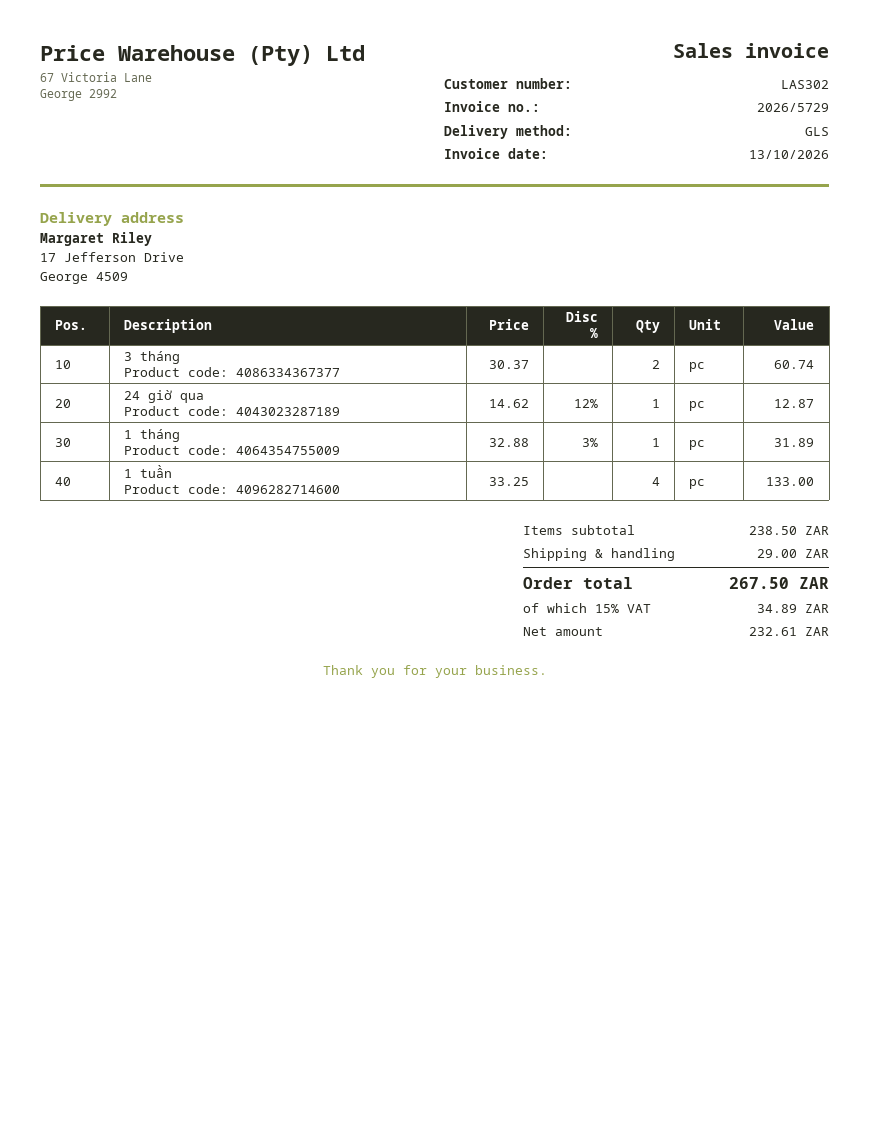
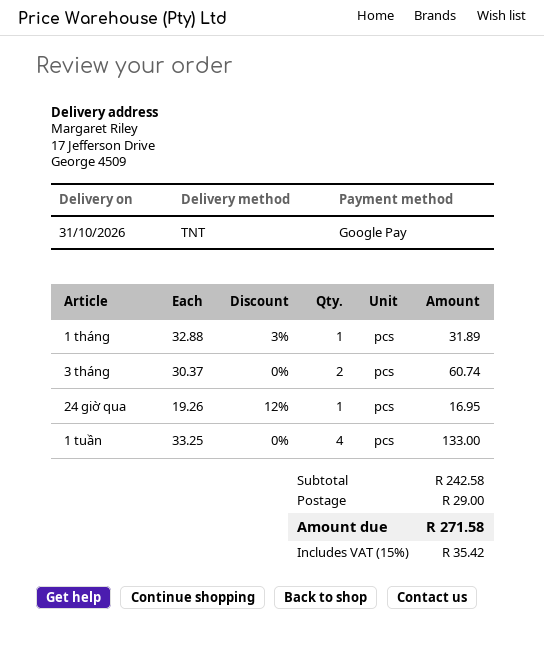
shipping method: GLS -> TNT
24 giờ qua: 1 x 14.62 - 12% = 12.87 -> 1 x 19.26 - 12% = 16.95
subtotal: 238.50 -> 242.58
tax: 15% = 34.89 -> 15% = 35.42
total: 267.50 -> 271.58

